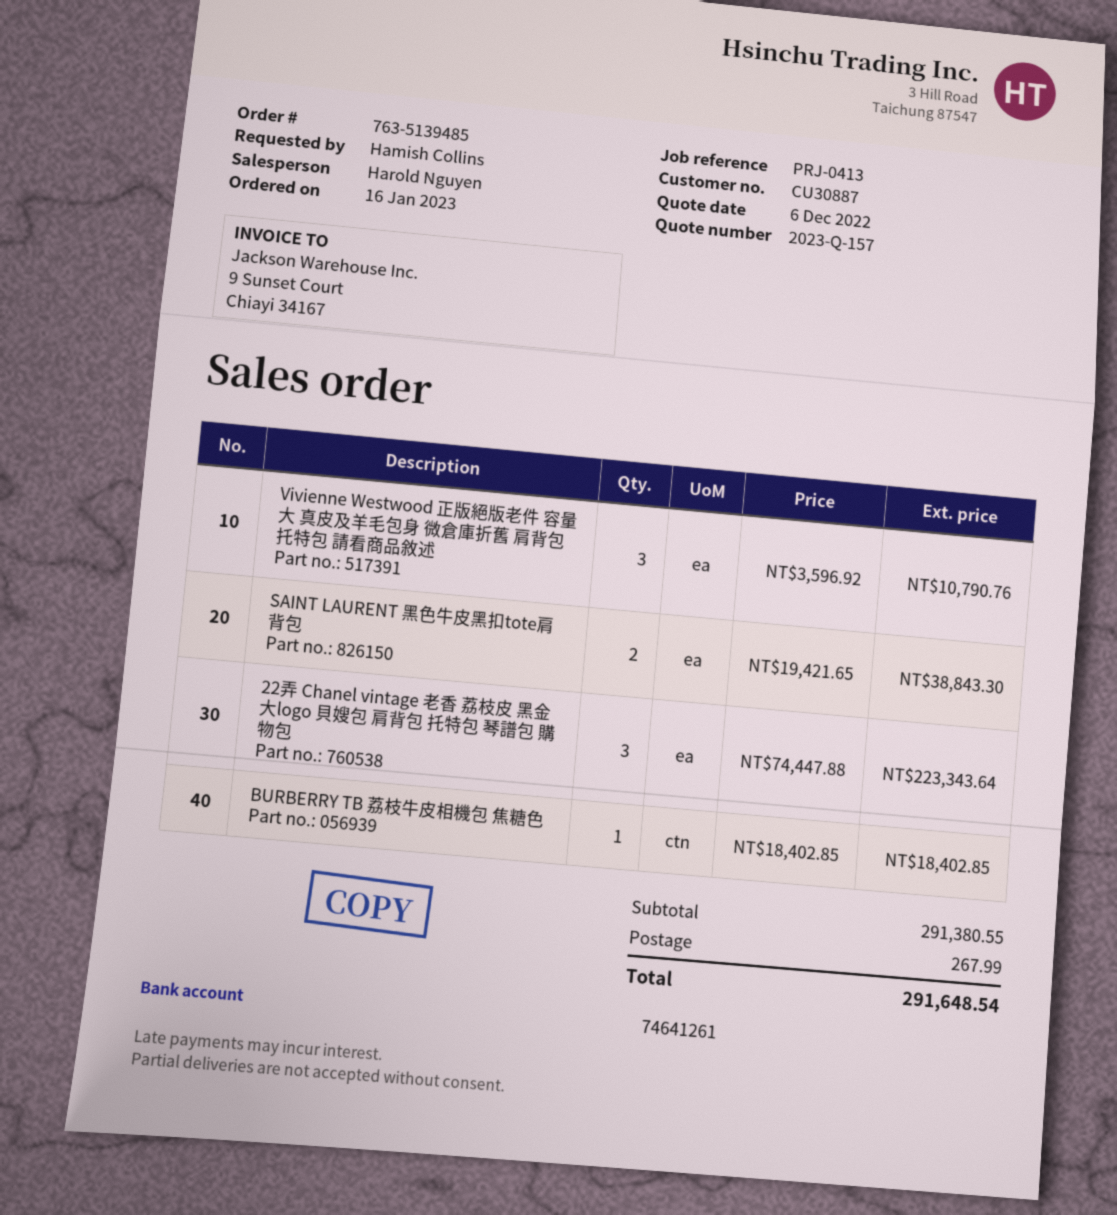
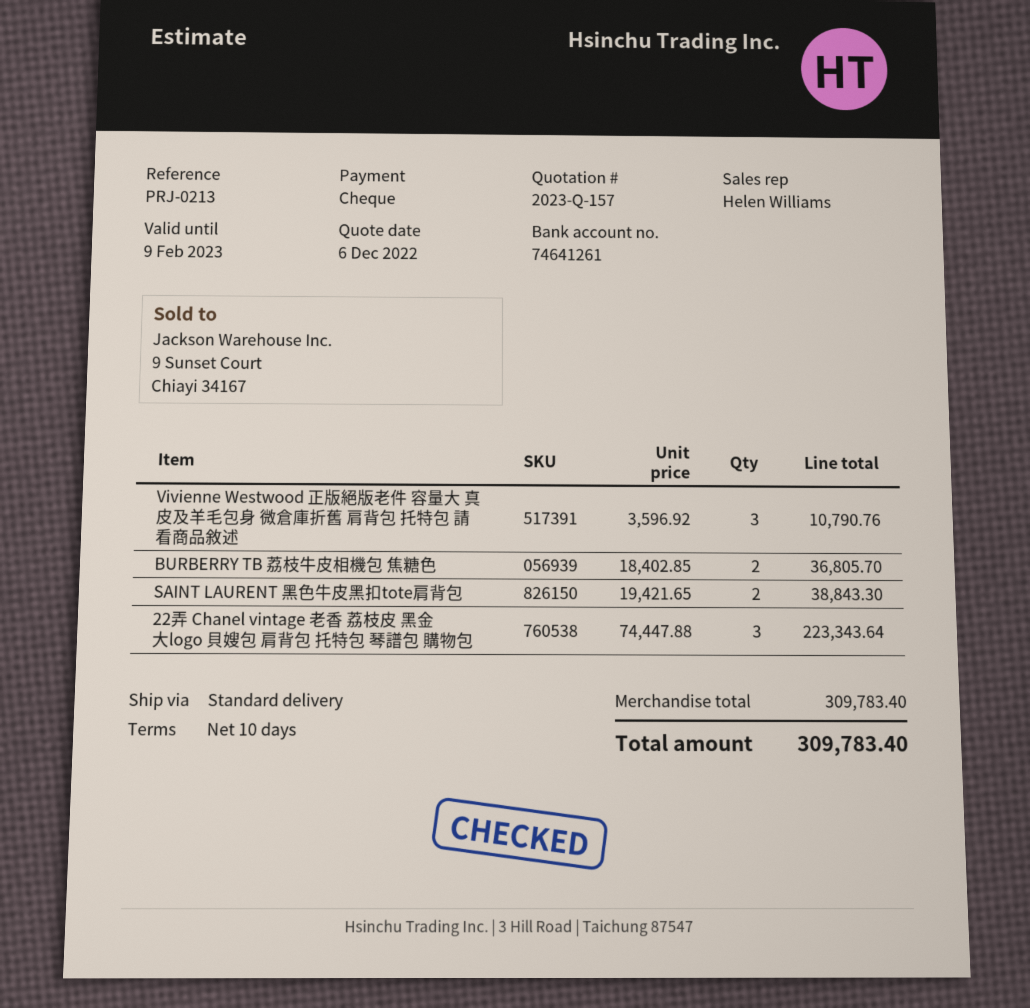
reference: PRJ-0413 -> PRJ-0213
sales rep: Harold Nguyen -> Helen Williams
BURBERRY TB 荔枝牛皮相機包 焦糖色: 1 x 18402.85 = 18402.85 -> 2 x 18402.85 = 36805.70
subtotal: 291380.55 -> 309783.40
shipping: 267.99 -> none
total: 291648.54 -> 309783.40

